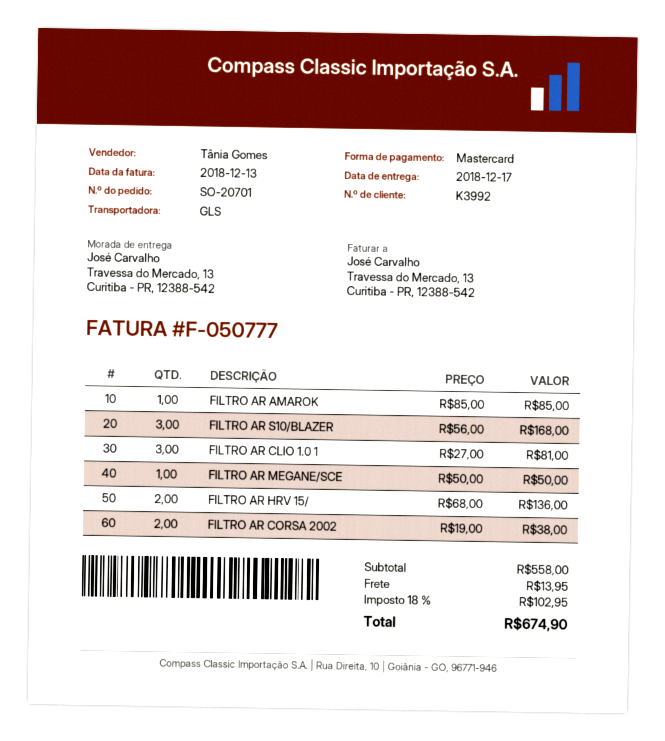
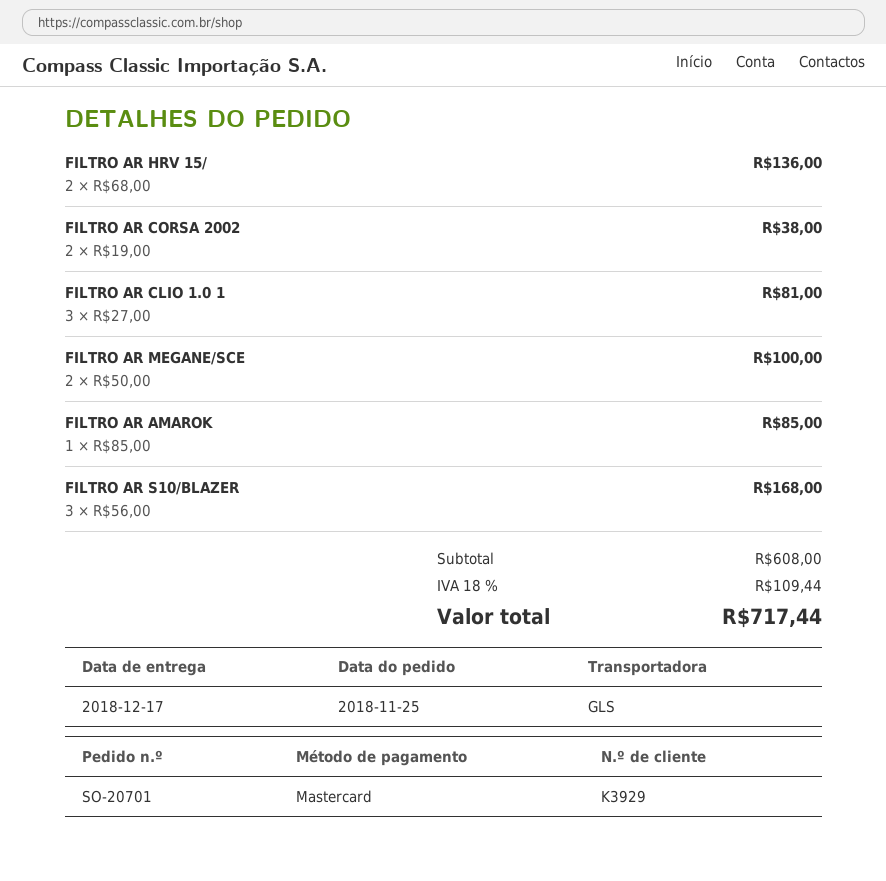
customer number: K3992 -> K3929
FILTRO AR MEGANE/SCE: 1 x 50.00 = 50.00 -> 2 x 50.00 = 100.00
subtotal: 558.00 -> 608.00
shipping: 13.95 -> none
tax: 18% = 102.95 -> 18% = 109.44
total: 674.90 -> 717.44

